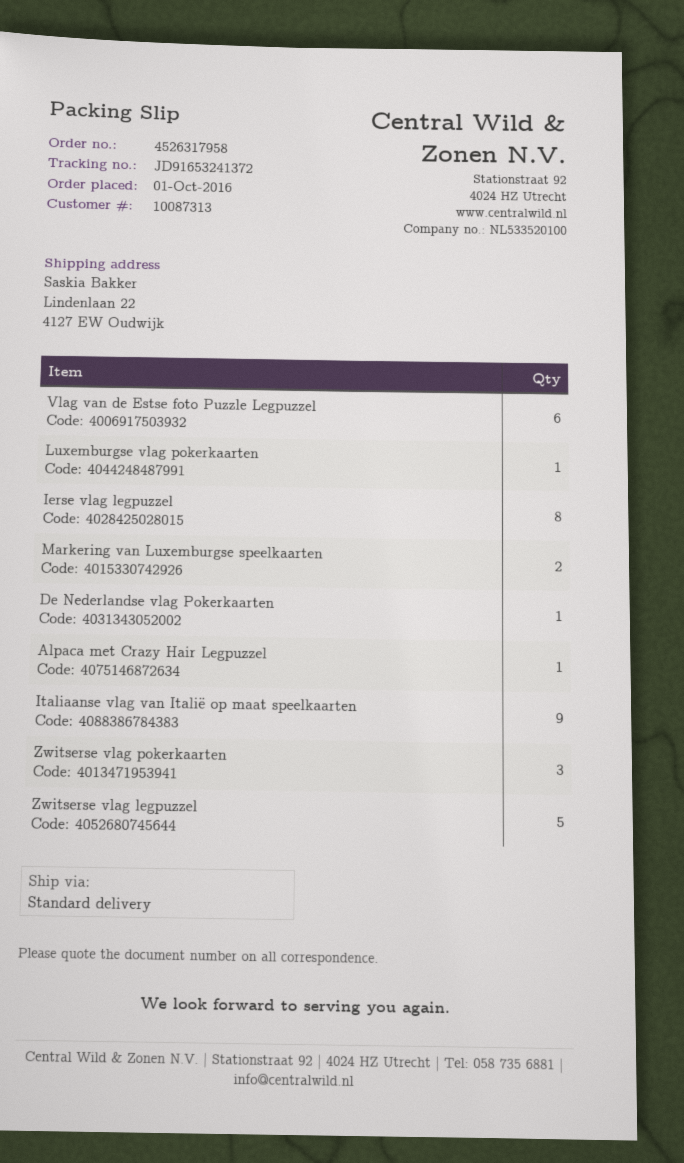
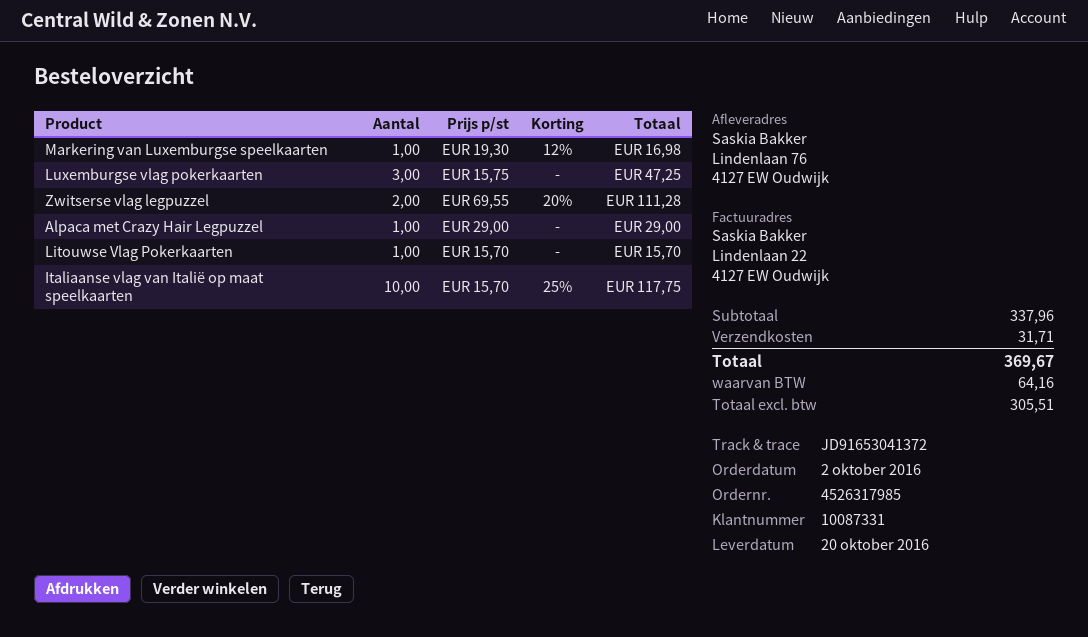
order number: 4526317958 -> 4526317985
order date: 2016-10-01 -> 2016-10-02
customer number: 10087313 -> 10087331
tracking number: JD91653241372 -> JD91653041372
ship to: Lindenlaan 22, 4127 EW Oudwijk -> Lindenlaan 76, 4127 EW Oudwijk
Vlag van de Estse foto Puzzle Legpuzzel: 6 -> none
Luxemburgse vlag pokerkaarten: 1 -> 3
Ierse vlag legpuzzel: 8 -> none
Markering van Luxemburgse speelkaarten: 2 -> 1
De Nederlandse vlag Pokerkaarten: 1 -> none
Italiaanse vlag van Italië op maat speelkaarten: 9 -> 10
Zwitserse vlag pokerkaarten: 3 -> none
Zwitserse vlag legpuzzel: 5 -> 2
Litouwse Vlag Pokerkaarten: none -> 1

